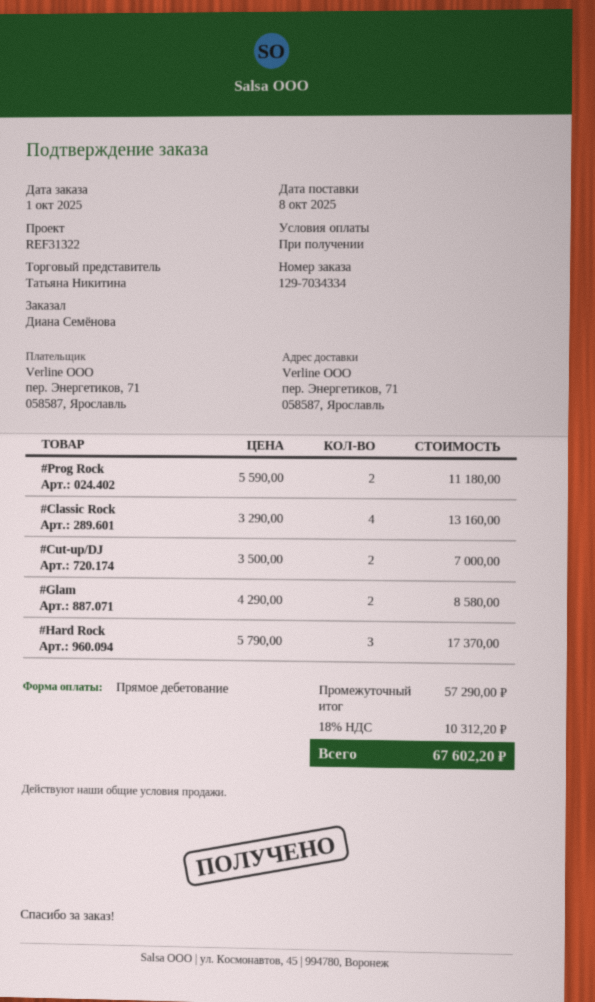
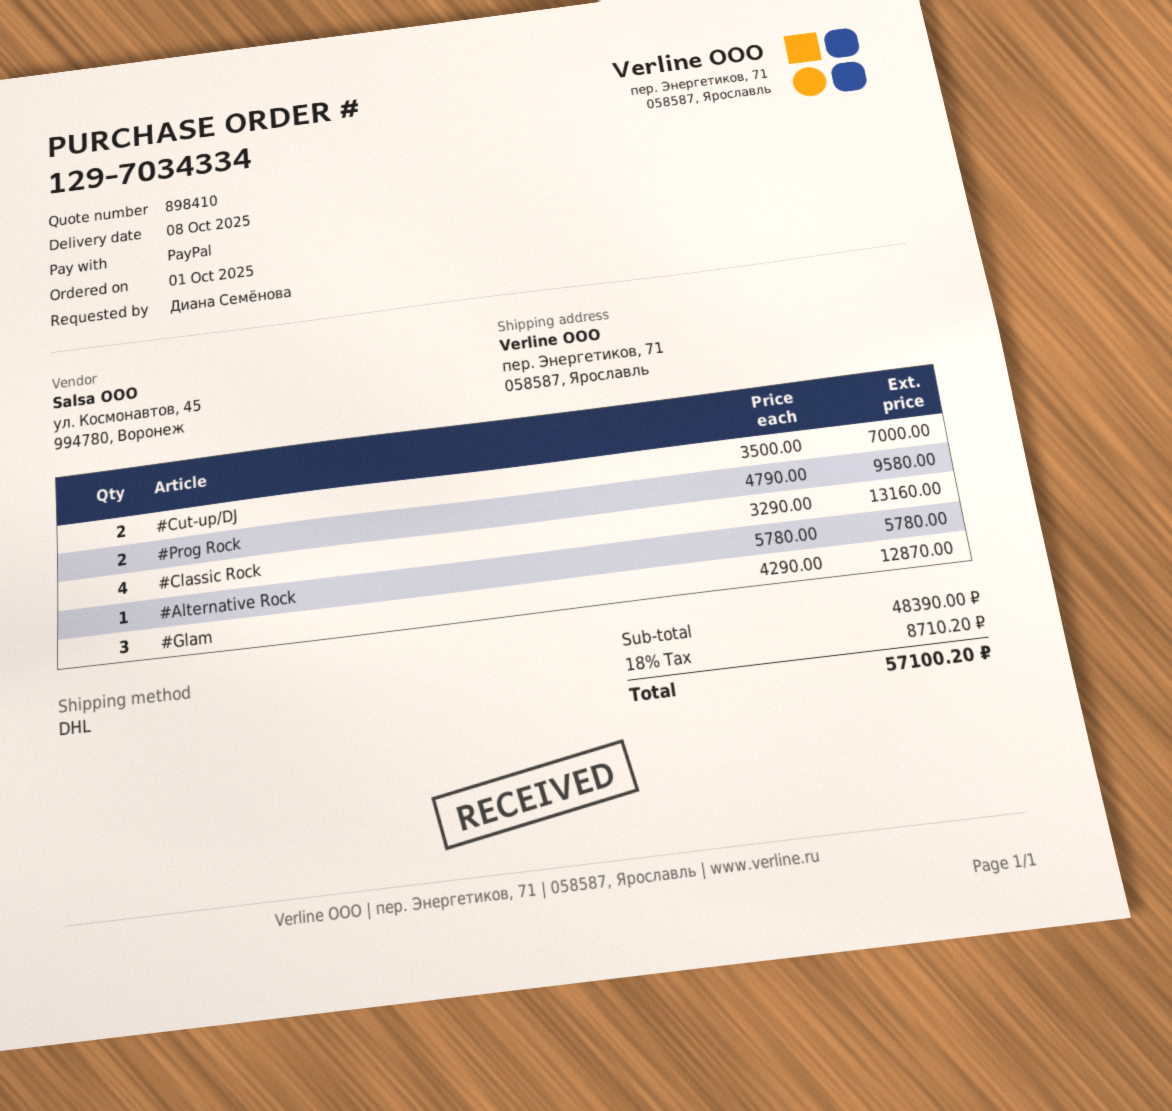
payment method: direct debit -> PayPal
#Prog Rock: 2 x 5590.00 = 11180.00 -> 2 x 4790.00 = 9580.00
#Glam: 2 x 4290.00 = 8580.00 -> 3 x 4290.00 = 12870.00
#Hard Rock: 3 x 5790.00 = 17370.00 -> none
#Alternative Rock: none -> 1 x 5780.00 = 5780.00
subtotal: 57290.00 -> 48390.00
tax: 18% = 10312.20 -> 18% = 8710.20
total: 67602.20 -> 57100.20

